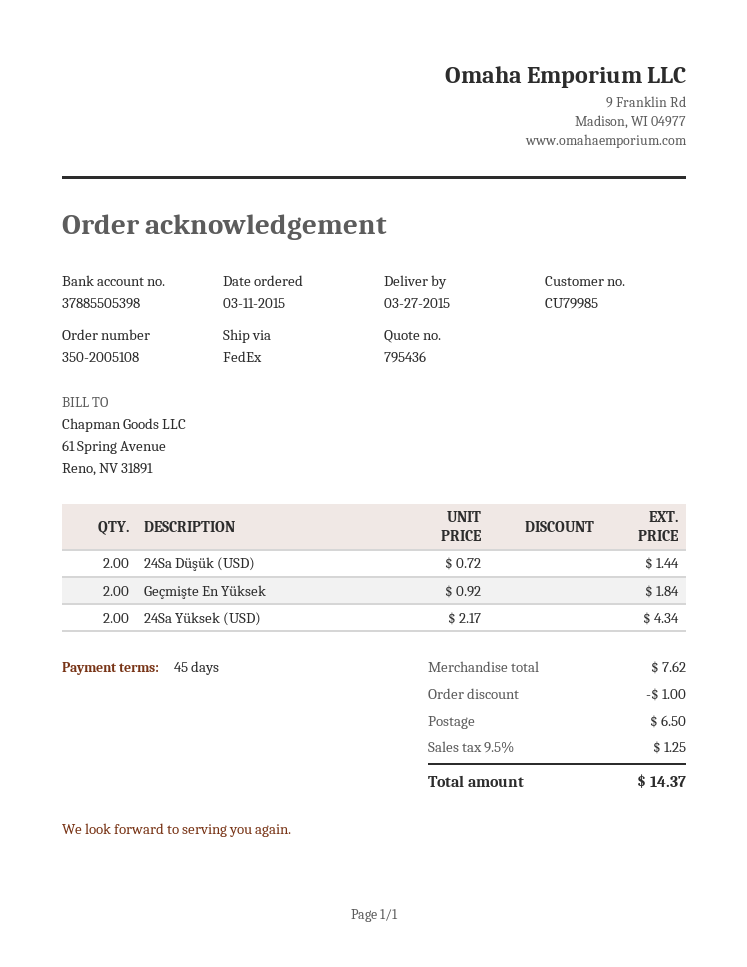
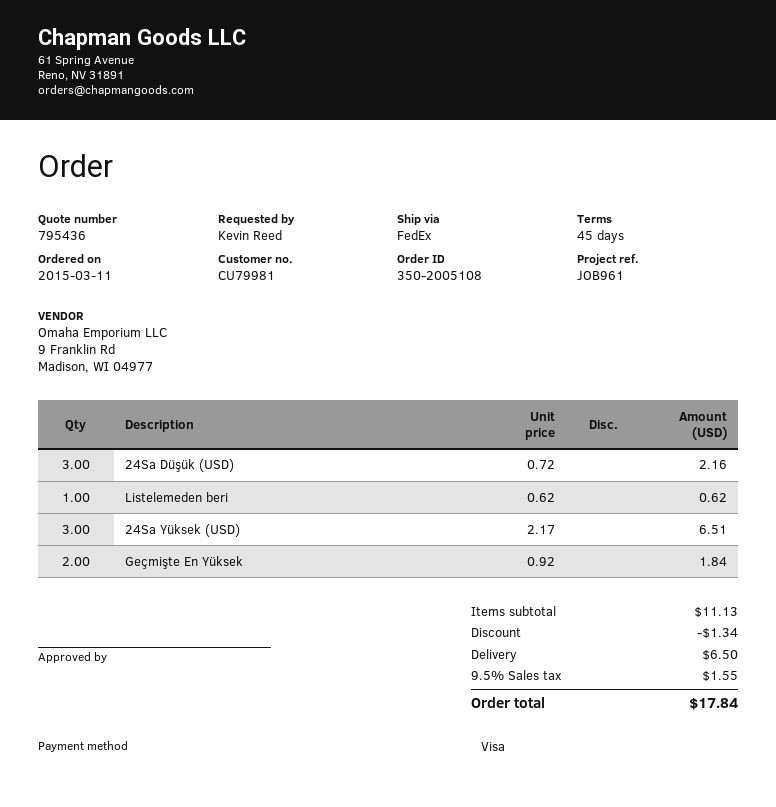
customer number: CU79985 -> CU79981
24Sa Düşük (USD): 2 x 0.72 = 1.44 -> 3 x 0.72 = 2.16
24Sa Yüksek (USD): 2 x 2.17 = 4.34 -> 3 x 2.17 = 6.51
Listelemeden beri: none -> 1 x 0.62 = 0.62
subtotal: 7.62 -> 11.13
discount: 1.00 -> 1.34
tax: 9.5% = 1.25 -> 9.5% = 1.55
total: 14.37 -> 17.84

